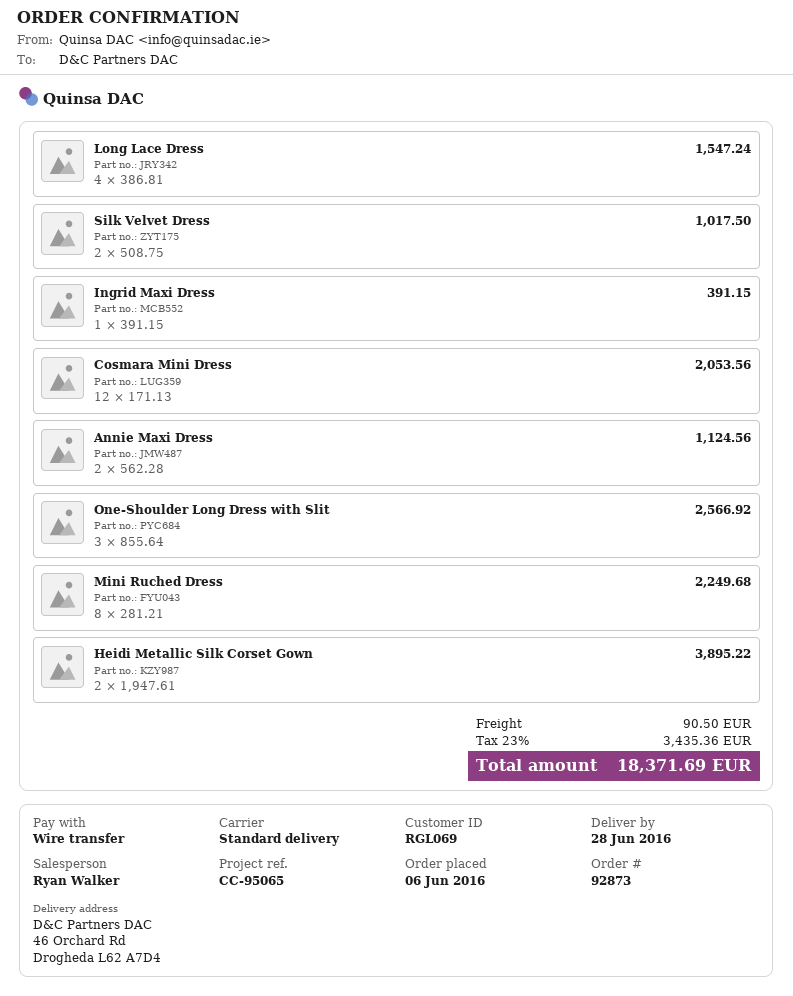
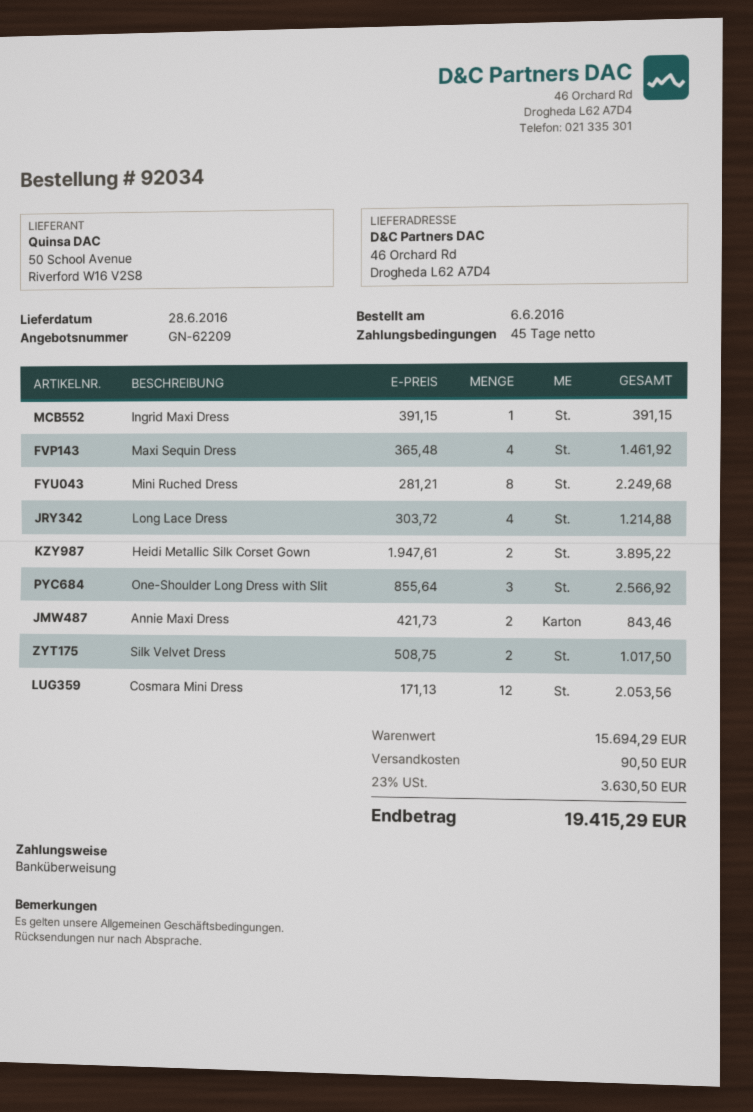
order number: 92873 -> 92034
Long Lace Dress: 4 x 386.81 = 1547.24 -> 4 x 303.72 = 1214.88
Annie Maxi Dress: 2 x 562.28 = 1124.56 -> 2 x 421.73 = 843.46
Maxi Sequin Dress: none -> 4 x 365.48 = 1461.92
tax: 23% = 3435.36 -> 23% = 3630.50
total: 18371.69 -> 19415.29

